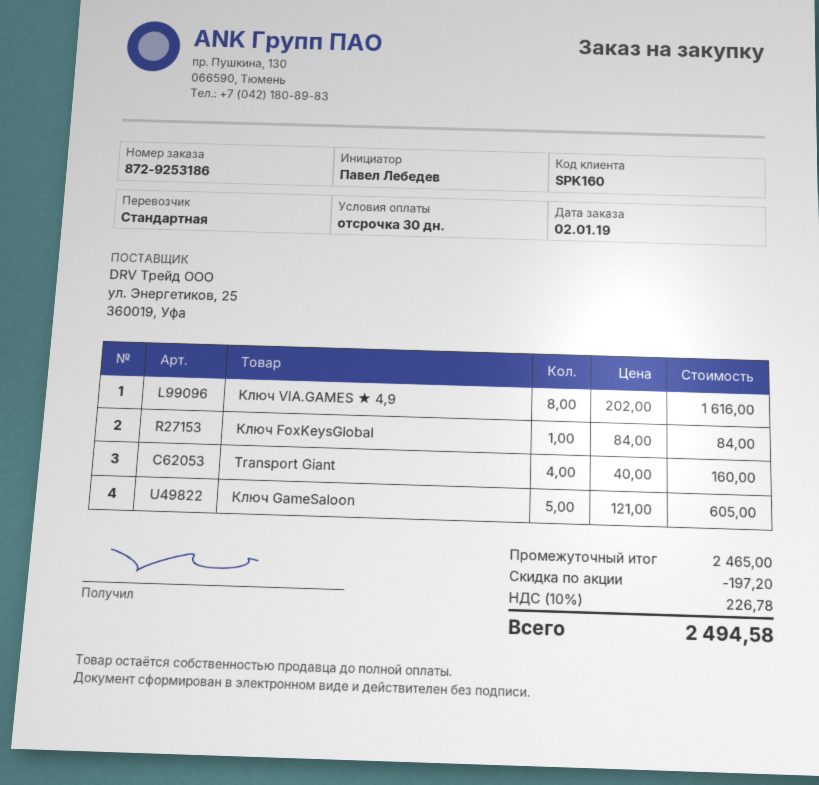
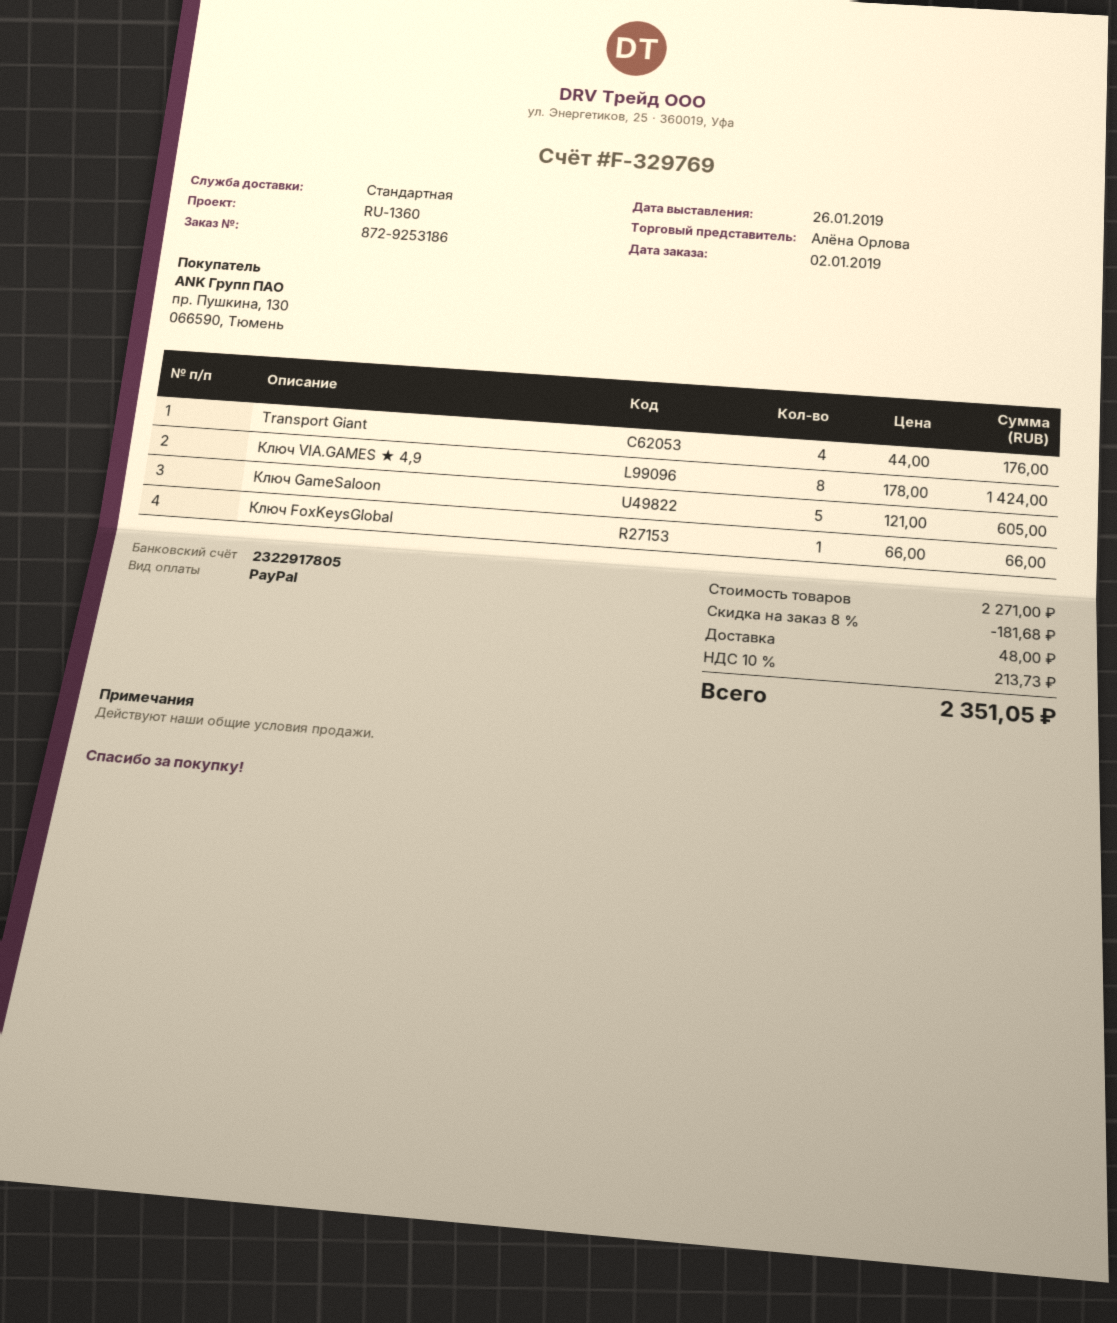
Ключ VIA.GAMES ★ 4,9: 8 x 202.00 = 1616.00 -> 8 x 178.00 = 1424.00
Ключ FoxKeysGlobal: 1 x 84.00 = 84.00 -> 1 x 66.00 = 66.00
Transport Giant: 4 x 40.00 = 160.00 -> 4 x 44.00 = 176.00
subtotal: 2465.00 -> 2271.00
discount: 197.20 -> 181.68
shipping: none -> 48.00
tax: 10% = 226.78 -> 10% = 213.73
total: 2494.58 -> 2351.05

